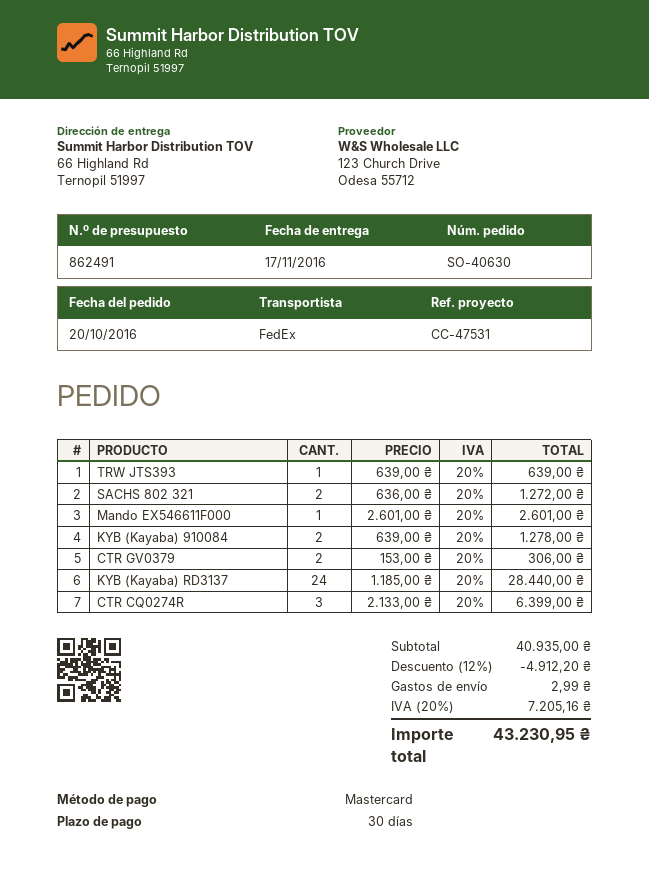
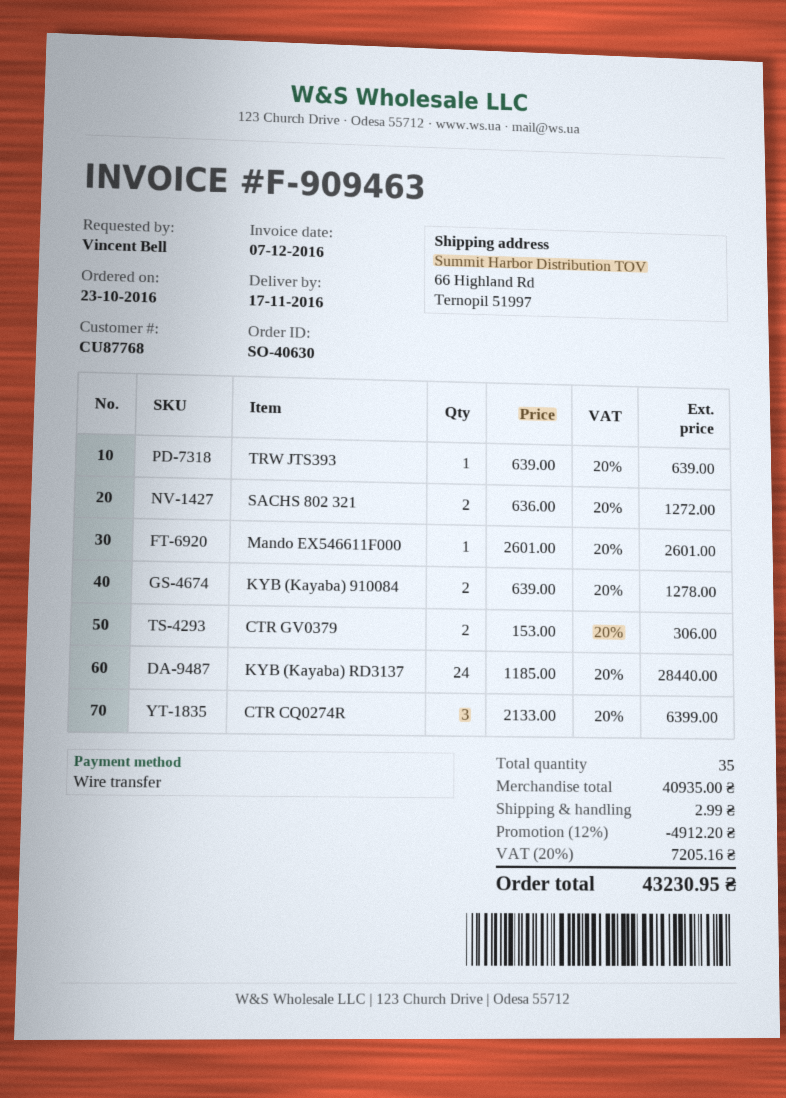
order date: 2016-10-20 -> 2016-10-23
payment method: Mastercard -> bank transfer

